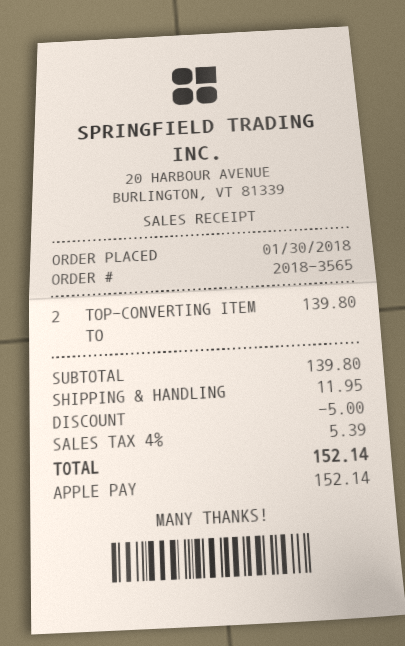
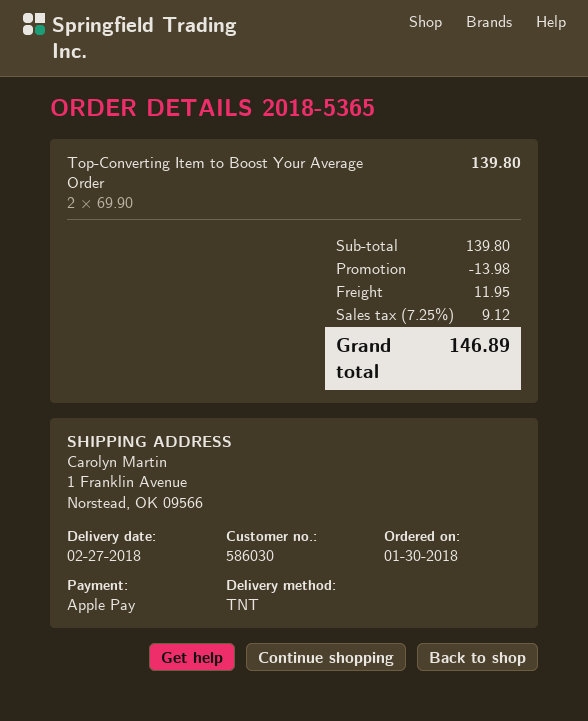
order number: 2018-3565 -> 2018-5365
discount: 5.00 -> 13.98
tax: 4% = 5.39 -> 7.25% = 9.12
total: 152.14 -> 146.89

